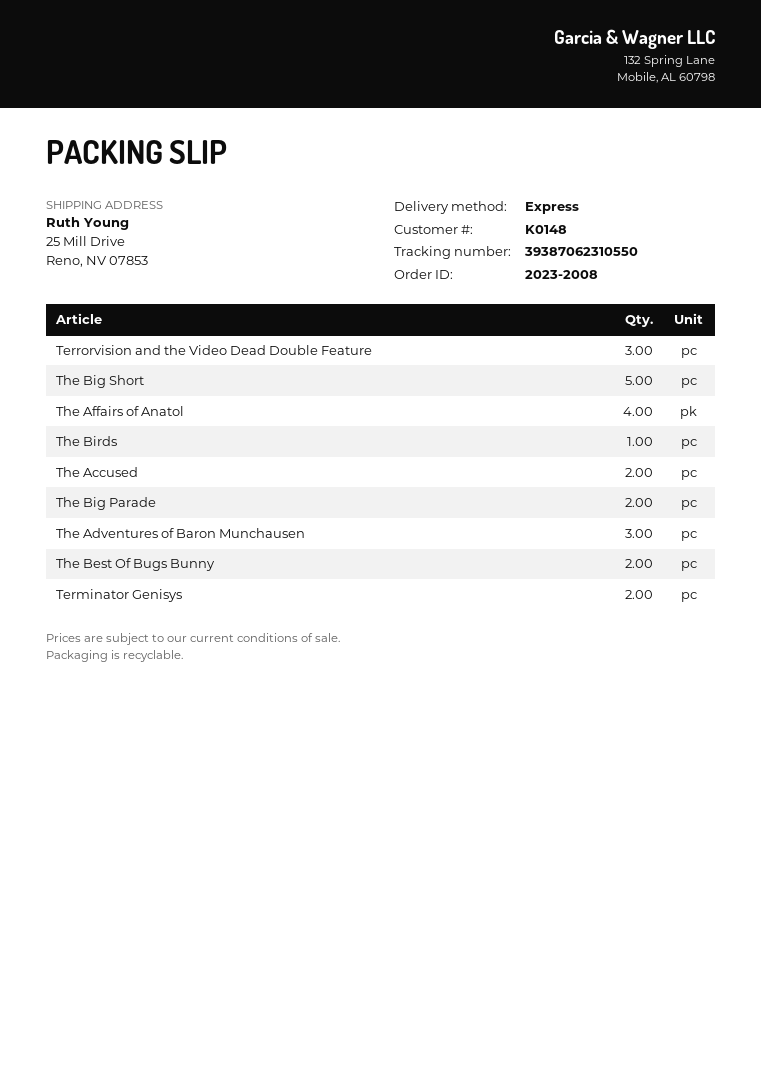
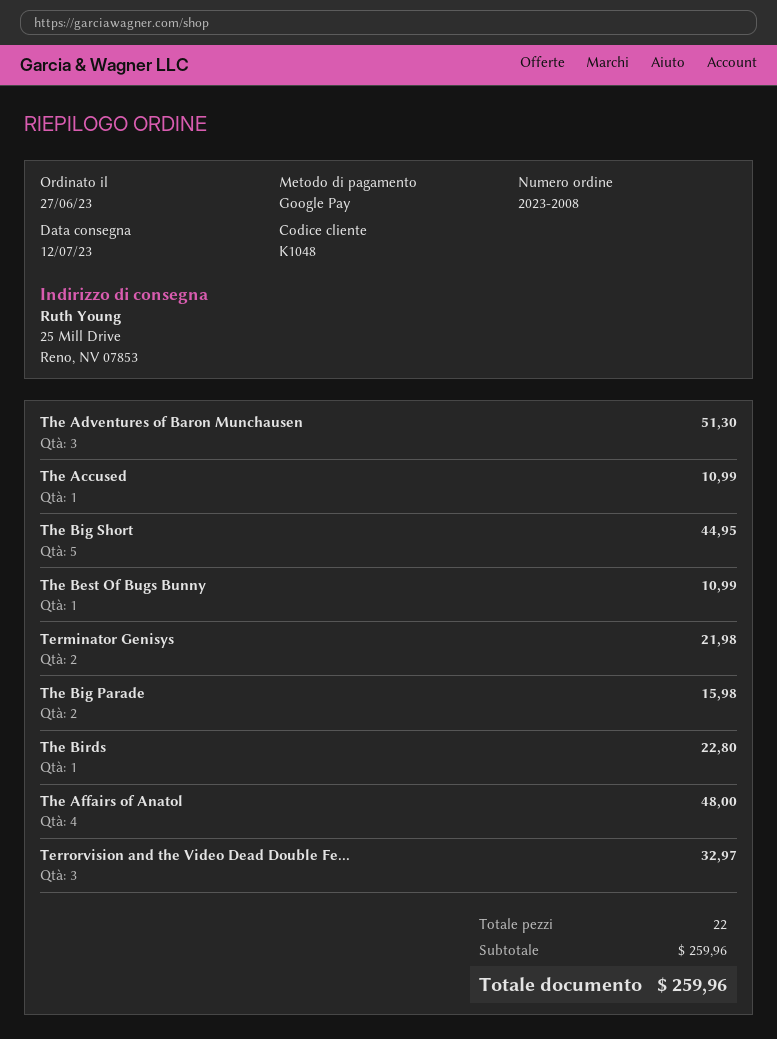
customer number: K0148 -> K1048
The Accused: 2 -> 1
The Best Of Bugs Bunny: 2 -> 1

